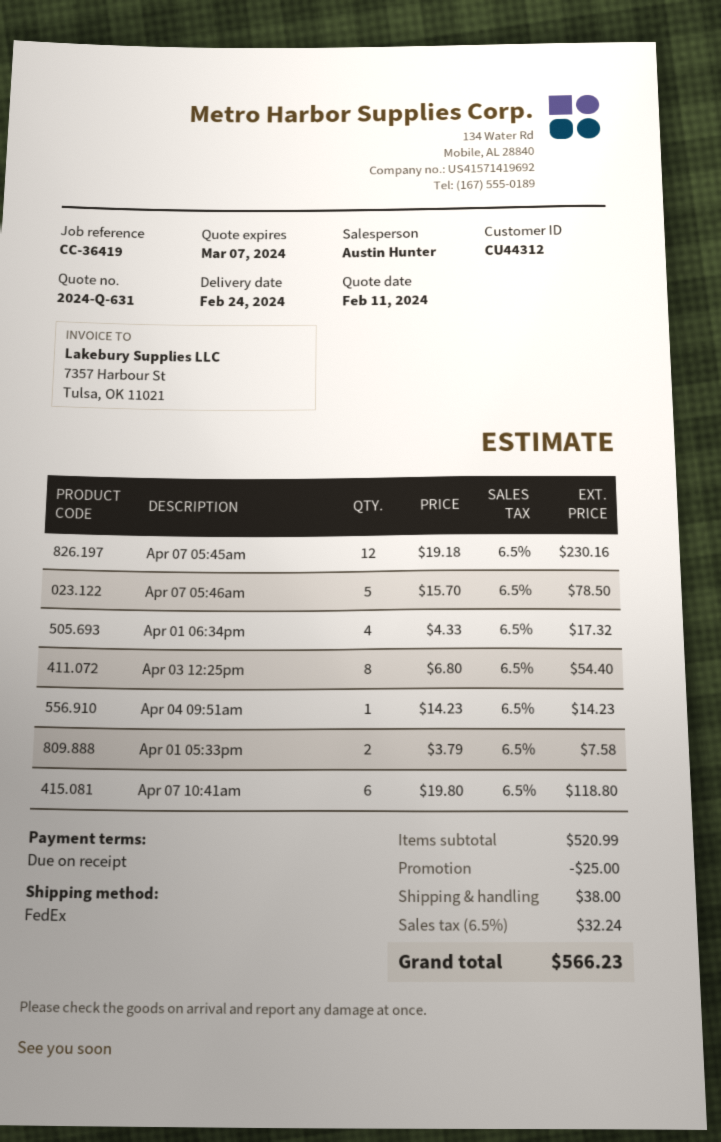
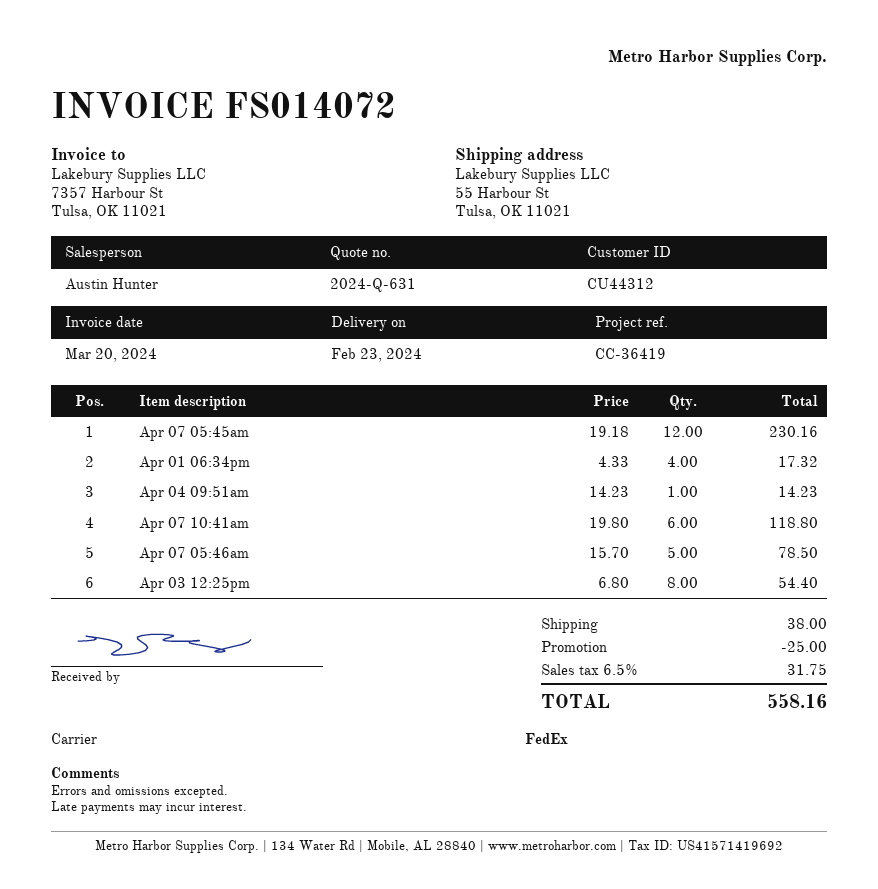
delivery date: 2024-02-24 -> 2024-02-23
Apr 01 05:33pm: 2 x 3.79 = 7.58 -> none
tax: 6.5% = 32.24 -> 6.5% = 31.75
total: 566.23 -> 558.16

